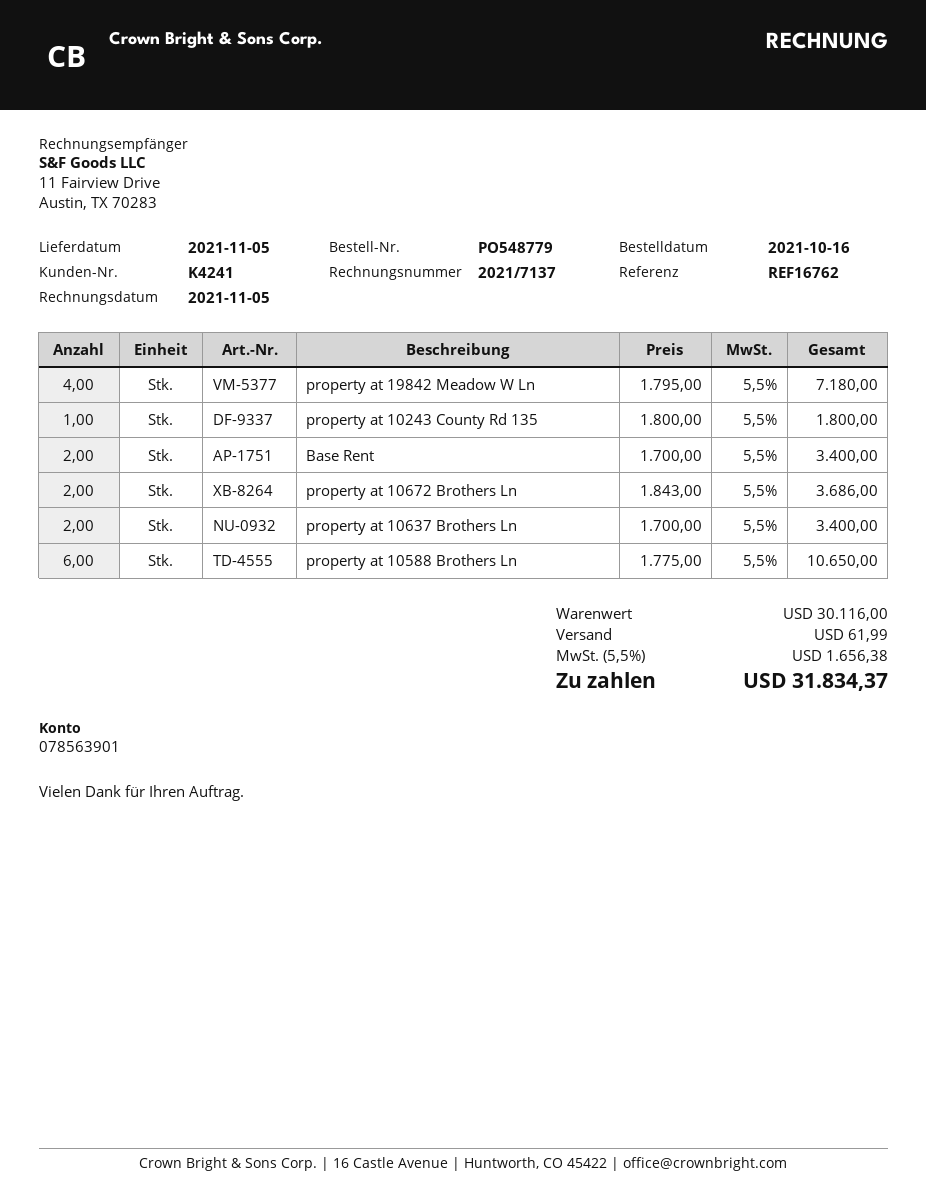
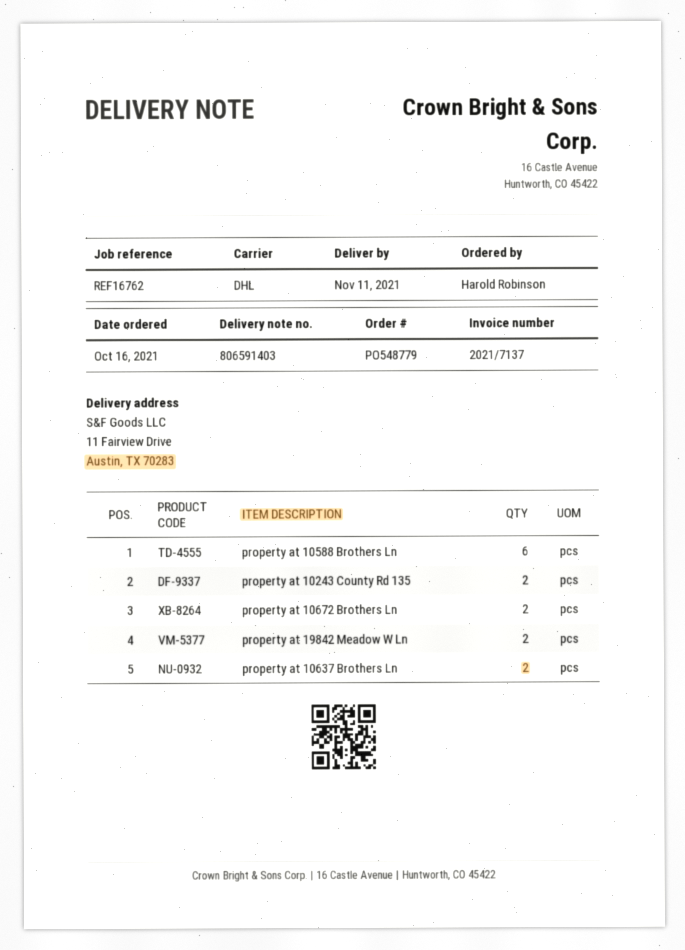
delivery date: 2021-11-05 -> 2021-11-11
property at 19842 Meadow W Ln: 4 -> 2
property at 10243 County Rd 135: 1 -> 2
Base Rent: 2 -> none

